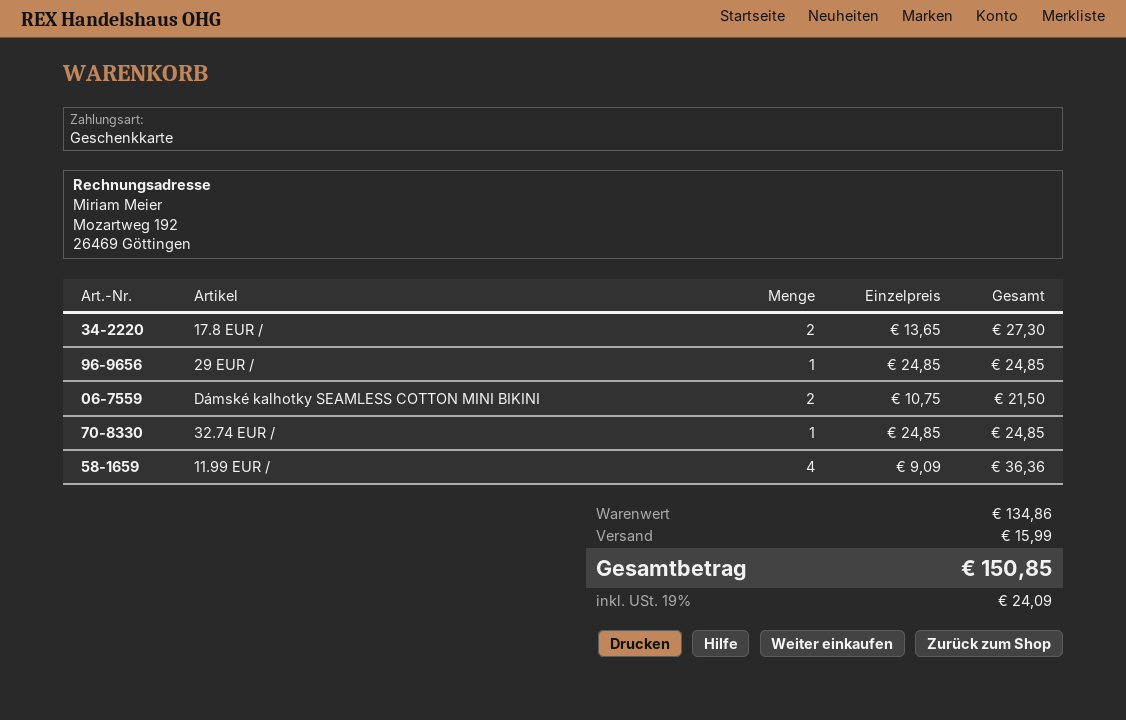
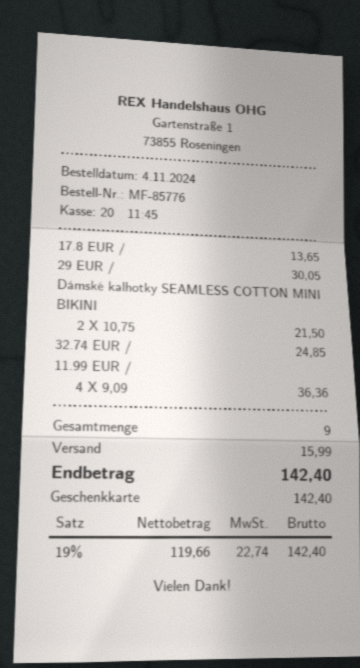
17.8 EUR /: 2 x 13.65 = 27.30 -> 1 x 13.65 = 13.65
29 EUR /: 1 x 24.85 = 24.85 -> 1 x 30.05 = 30.05
tax: 19% = 24.09 -> 19% = 22.74
total: 150.85 -> 142.40

